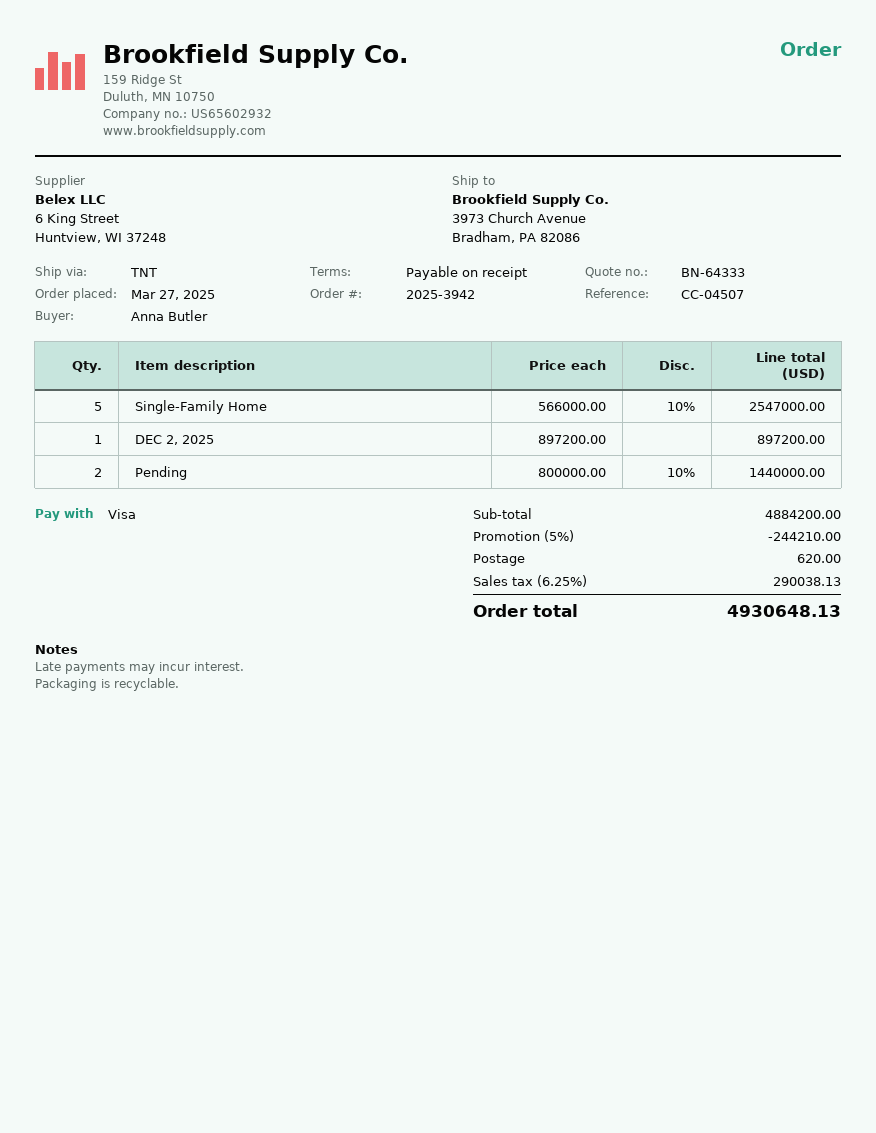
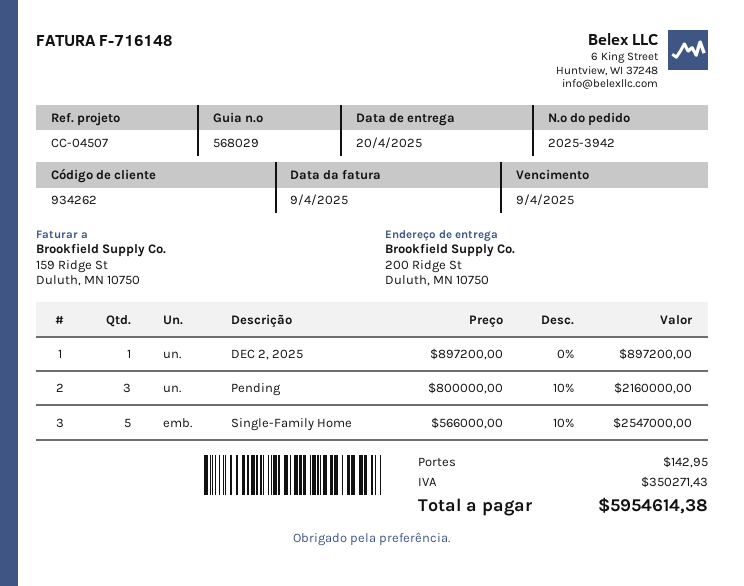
ship to: 3973 Church Avenue, Bradham, PA 82086 -> 200 Ridge St, Duluth, MN 10750
Pending: 2 x 800000.00 - 10% = 1440000.00 -> 3 x 800000.00 - 10% = 2160000.00
discount: 5% = 244210.00 -> none
shipping: 620.00 -> 142.95
tax: 290038.13 -> 350271.43
total: 4930648.13 -> 5954614.38

